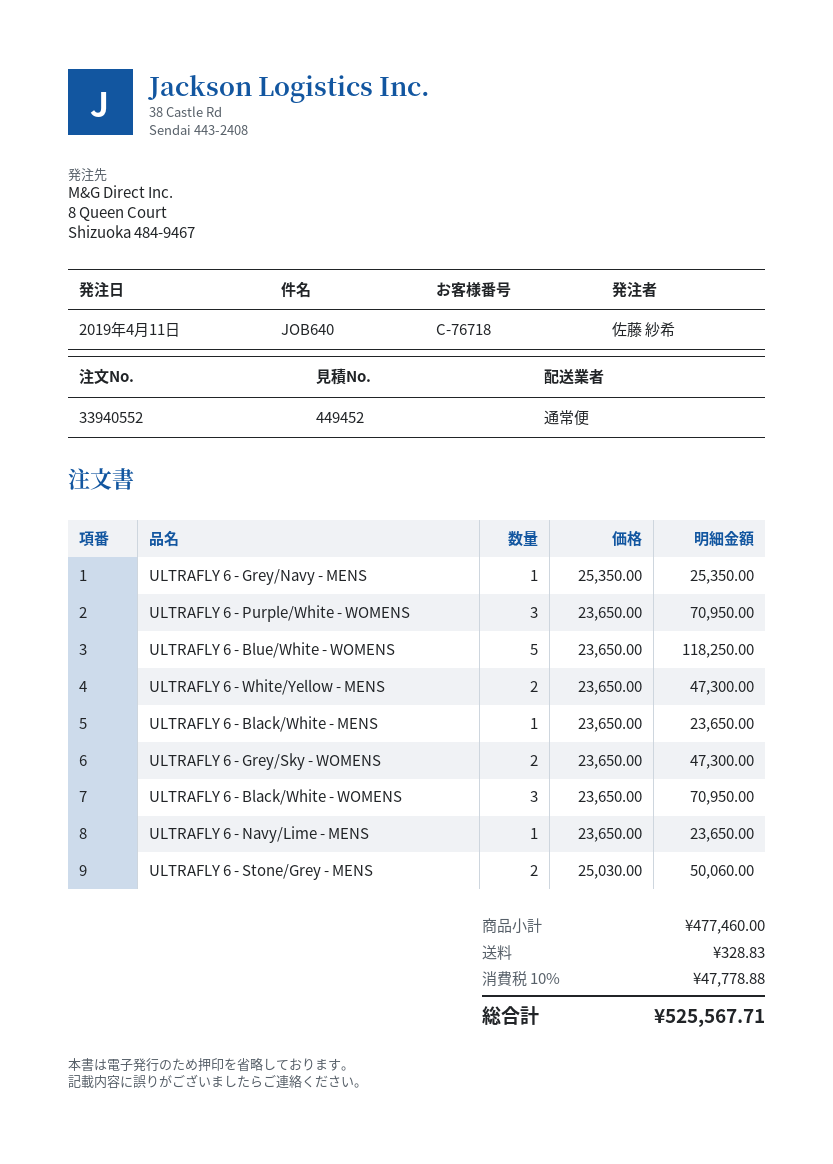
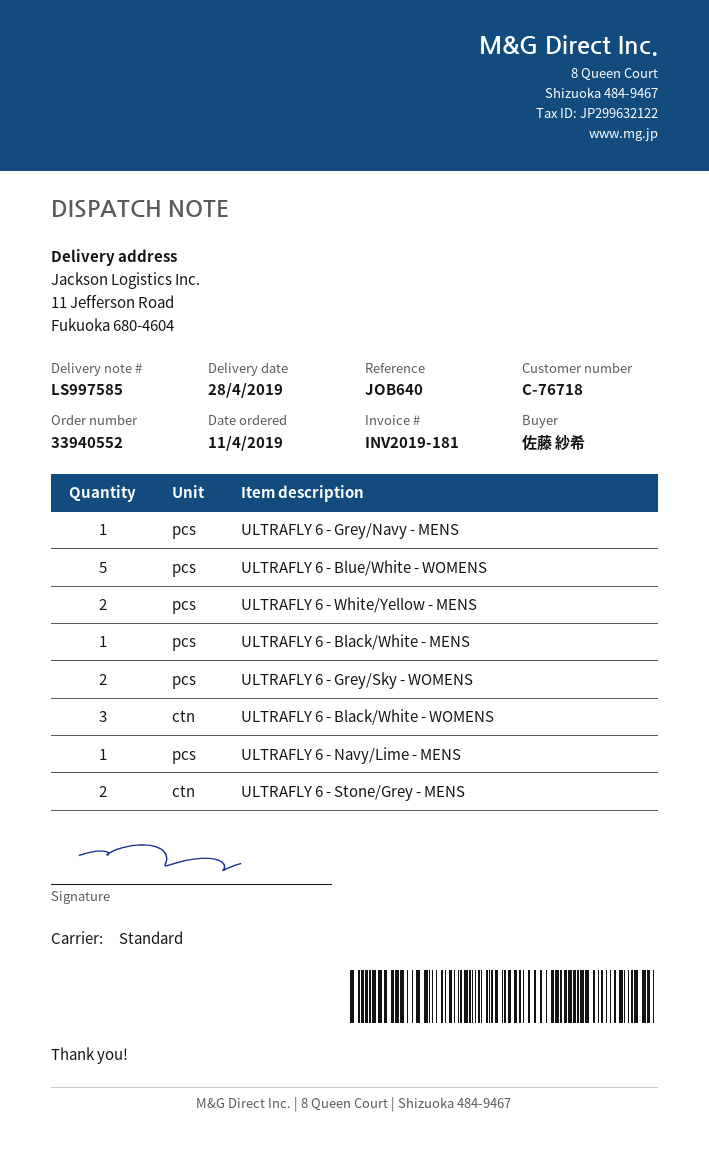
ULTRAFLY 6 - Purple/White - WOMENS: 3 -> none

